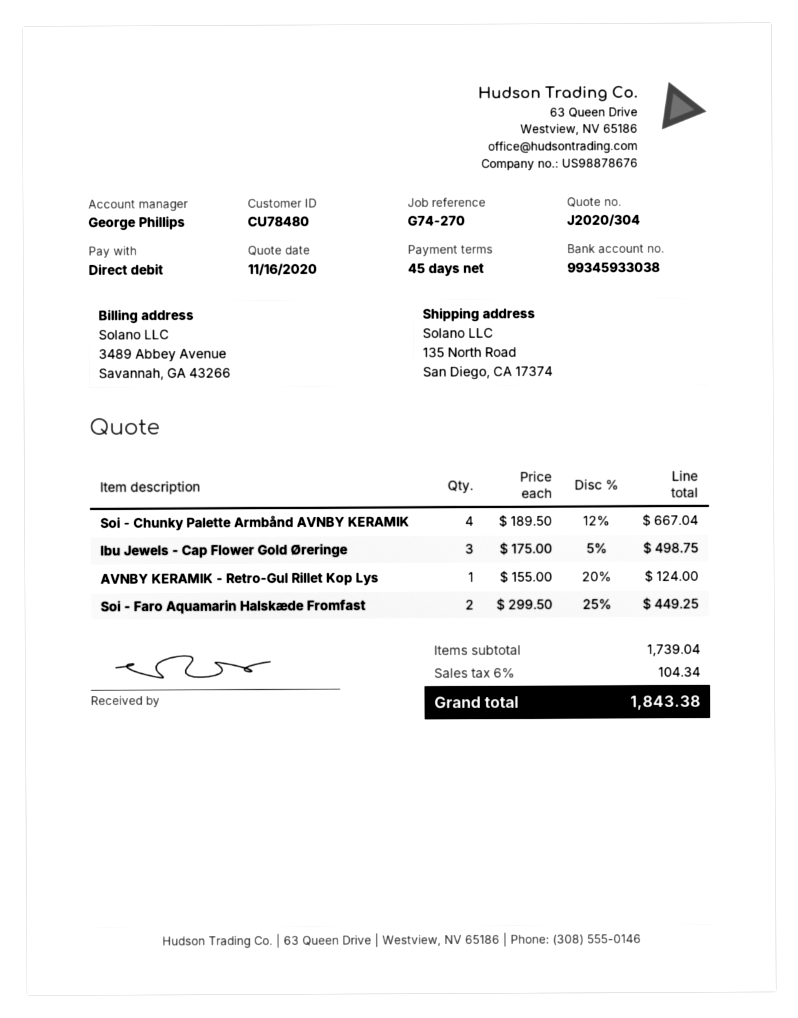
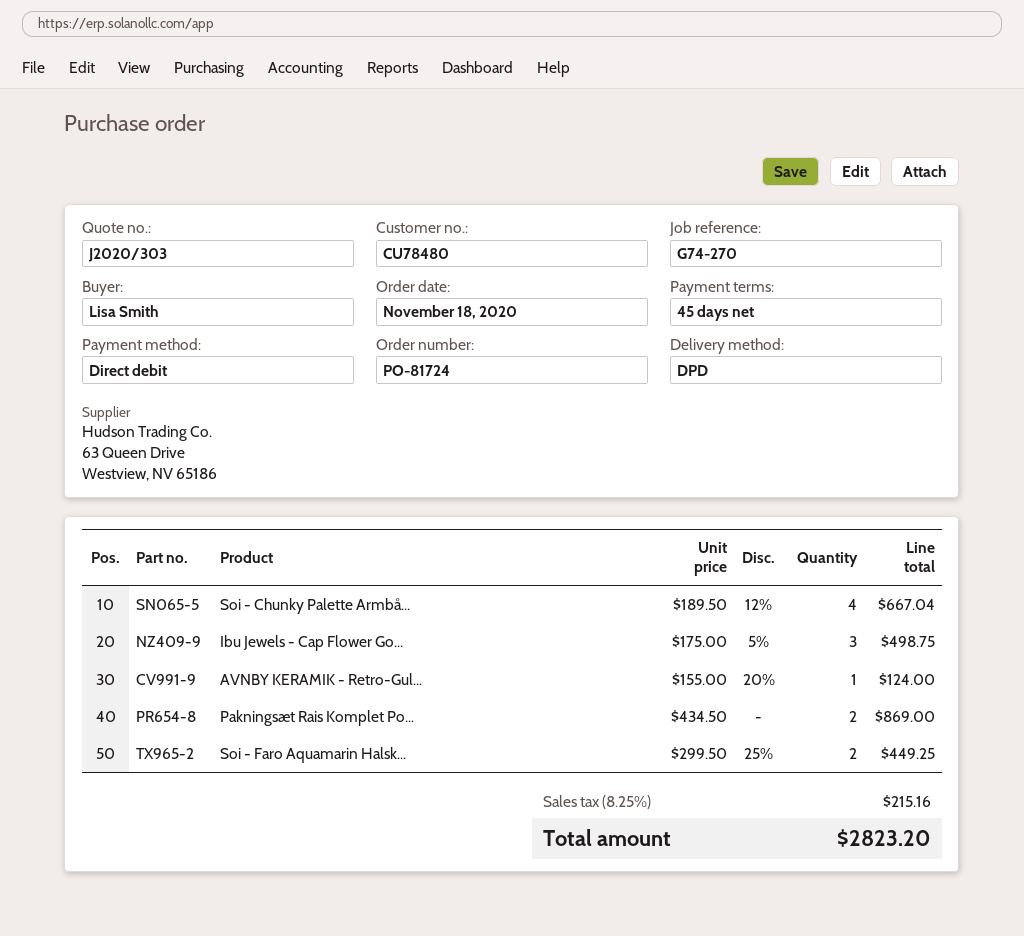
quote number: J2020/304 -> J2020/303
Pakningsæt Rais Komplet Po...: none -> 2 x 434.50 = 869.00
tax: 6% = 104.34 -> 8.25% = 215.16
total: 1843.38 -> 2823.20

